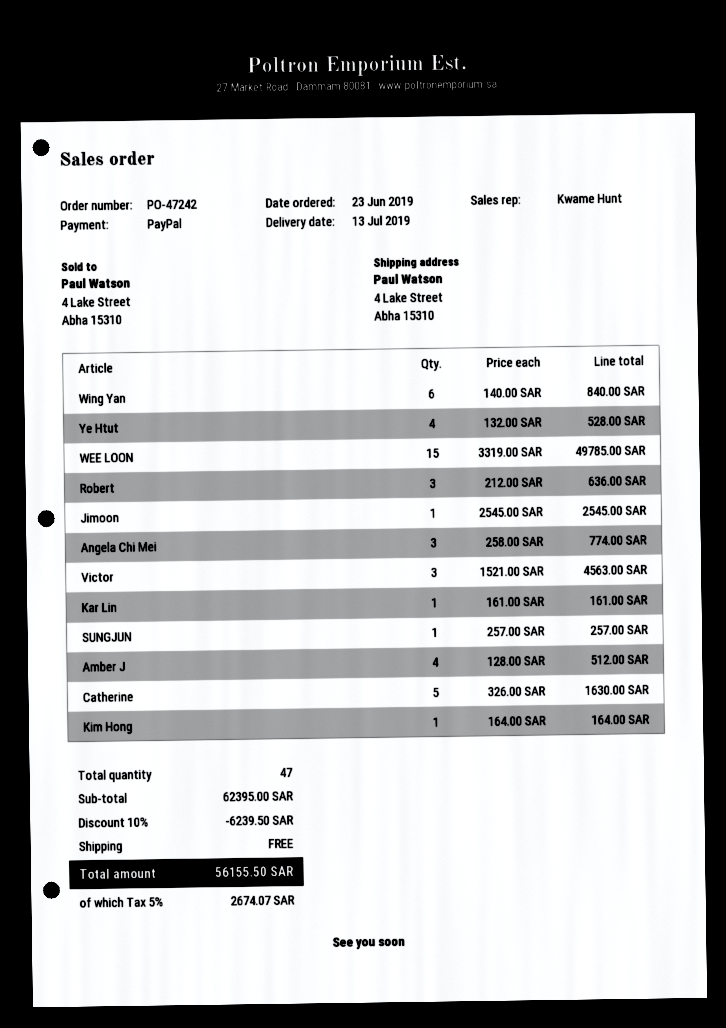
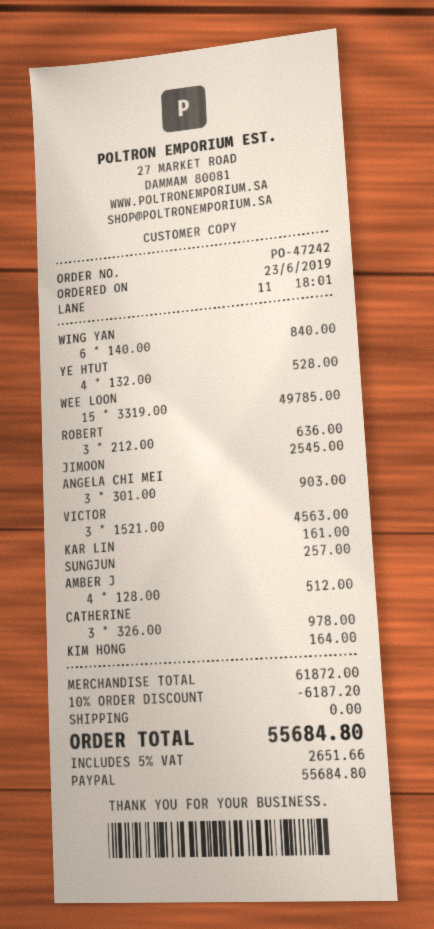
Angela Chi Mei: 3 x 258.00 = 774.00 -> 3 x 301.00 = 903.00
Catherine: 5 x 326.00 = 1630.00 -> 3 x 326.00 = 978.00
subtotal: 62395.00 -> 61872.00
discount: 10% = 6239.50 -> 10% = 6187.20
tax: 5% = 2674.07 -> 5% = 2651.66
total: 56155.50 -> 55684.80

